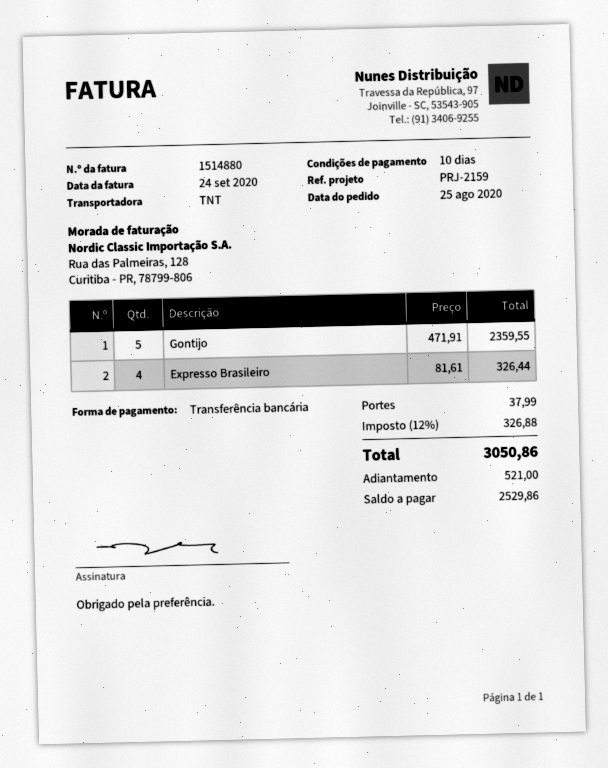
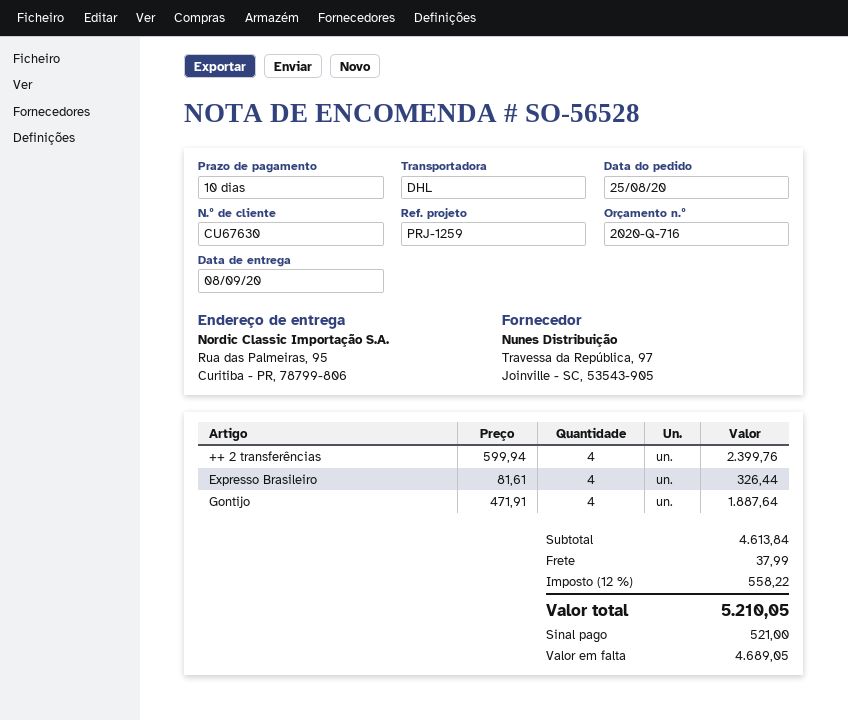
reference: PRJ-2159 -> PRJ-1259
shipping method: TNT -> DHL
Gontijo: 5 x 471.91 = 2359.55 -> 4 x 471.91 = 1887.64
++ 2 transferências: none -> 4 x 599.94 = 2399.76
tax: 12% = 326.88 -> 12% = 558.22
total: 3050.86 -> 5210.05
balance: 2529.86 -> 4689.05

